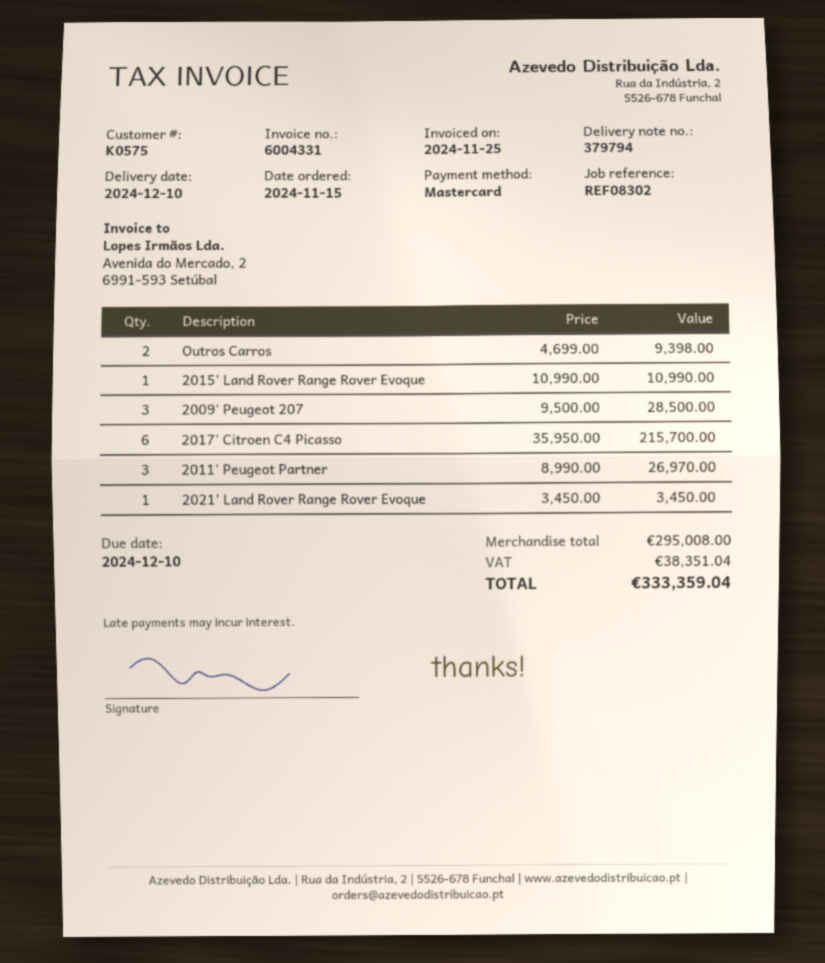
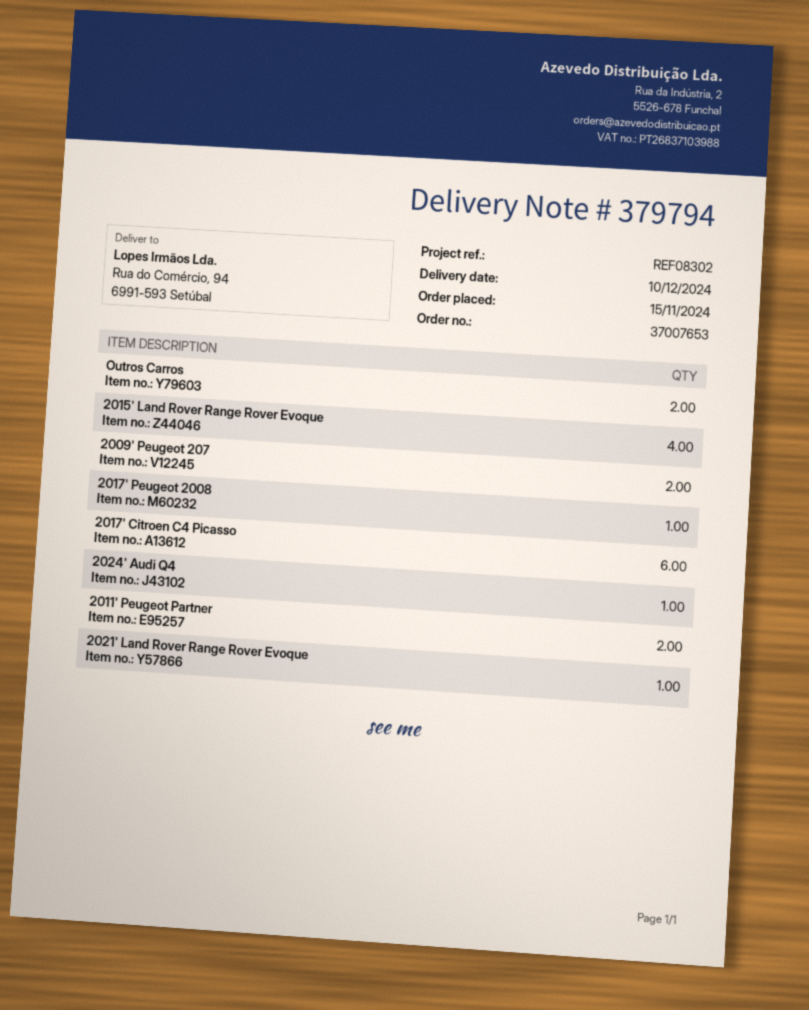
2015' Land Rover Range Rover Evoque: 1 -> 4
2009' Peugeot 207: 3 -> 2
2011' Peugeot Partner: 3 -> 2
2017' Peugeot 2008: none -> 1
2024' Audi Q4: none -> 1

